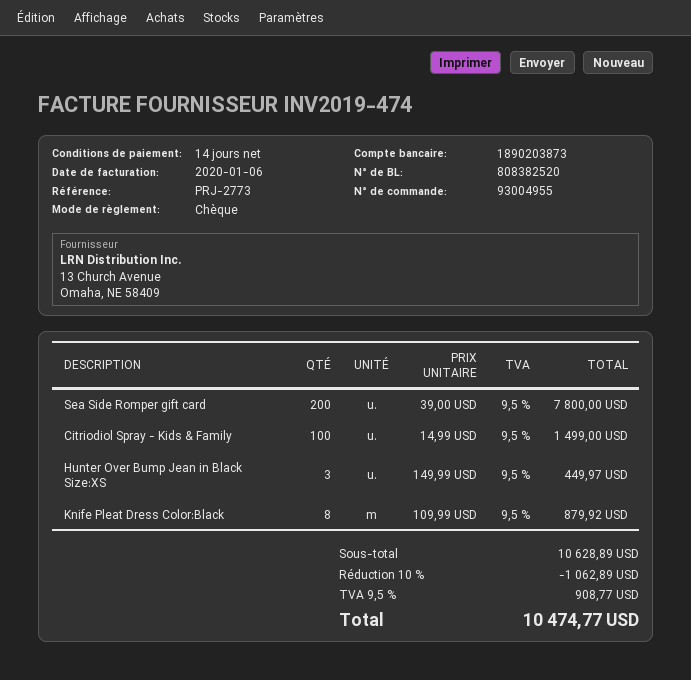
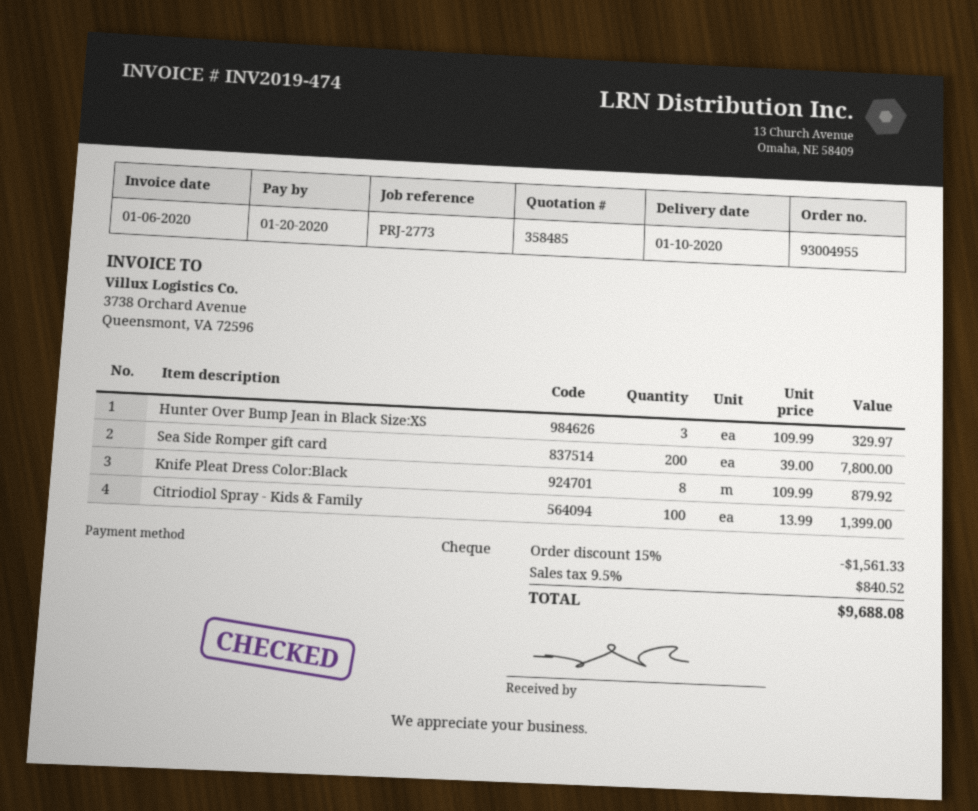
Citriodiol Spray - Kids & Family: 100 x 14.99 = 1499.00 -> 100 x 13.99 = 1399.00
Hunter Over Bump Jean in Black Size:XS: 3 x 149.99 = 449.97 -> 3 x 109.99 = 329.97
discount: 10% = 1062.89 -> 15% = 1561.33
tax: 9.5% = 908.77 -> 9.5% = 840.52
total: 10474.77 -> 9688.08

